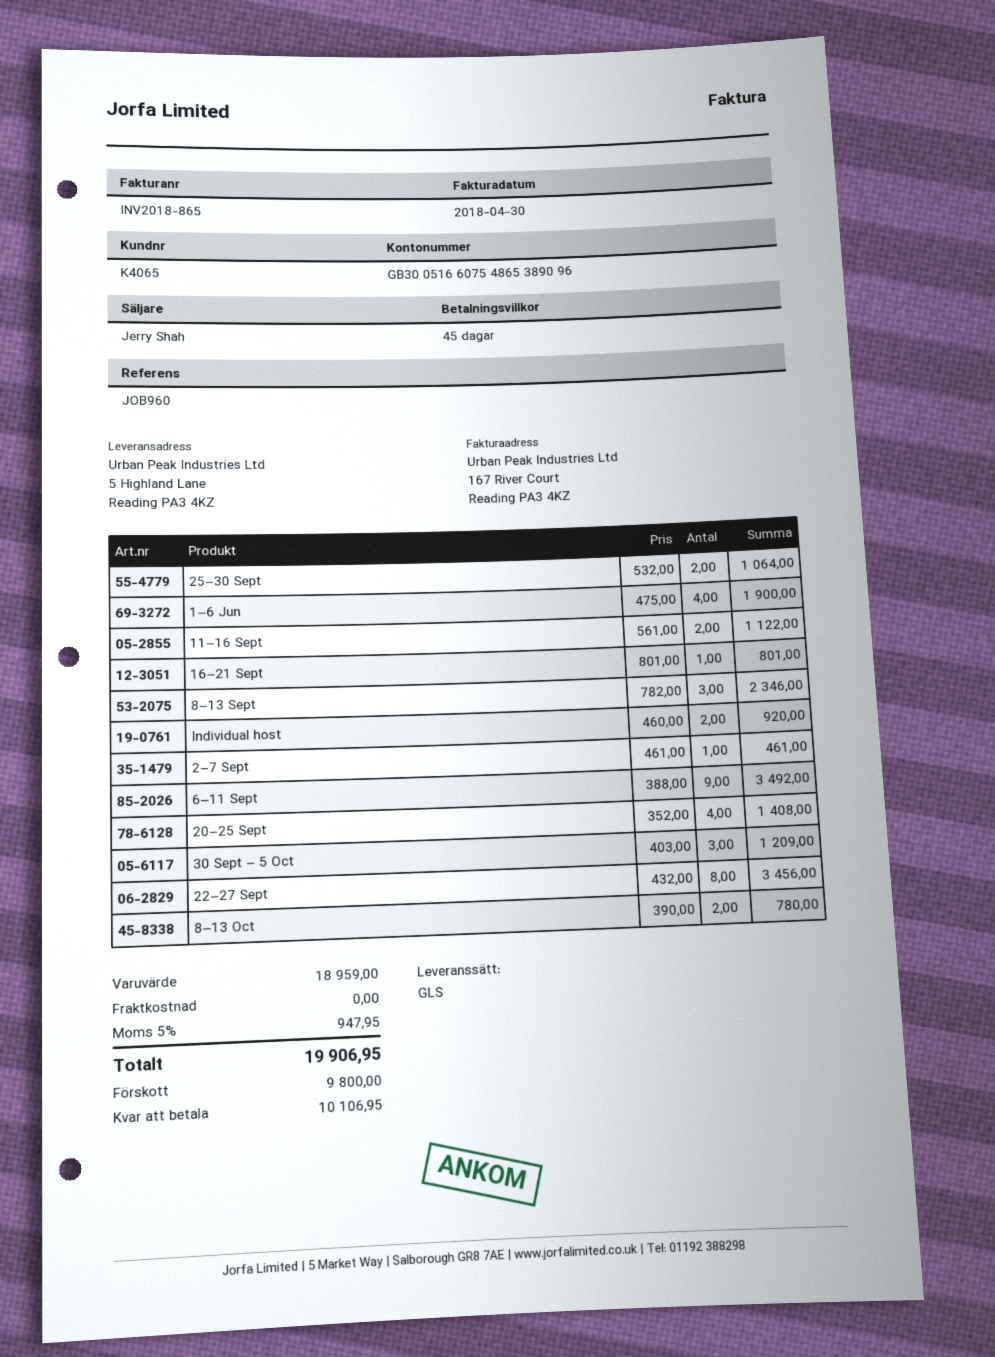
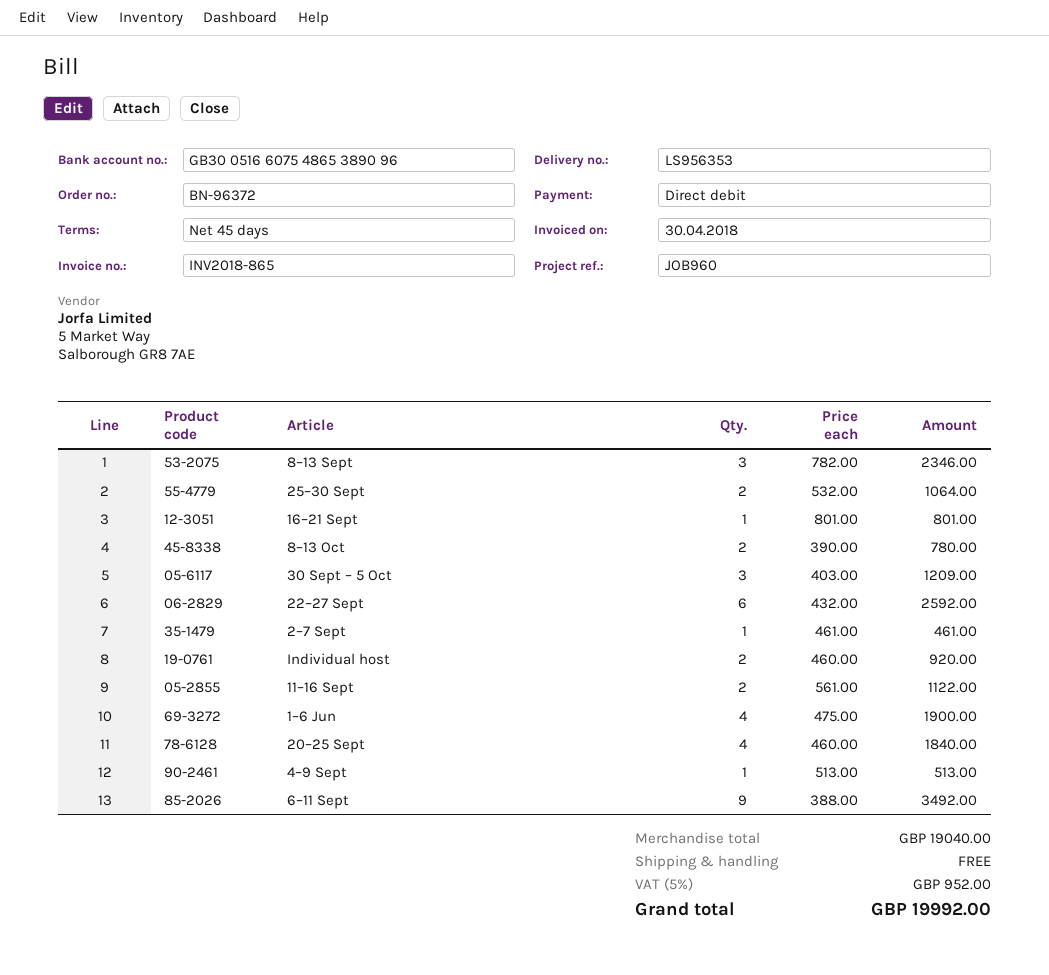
20–25 Sept: 4 x 352.00 = 1408.00 -> 4 x 460.00 = 1840.00
22–27 Sept: 8 x 432.00 = 3456.00 -> 6 x 432.00 = 2592.00
4–9 Sept: none -> 1 x 513.00 = 513.00
subtotal: 18959.00 -> 19040.00
tax: 5% = 947.95 -> 5% = 952.00
total: 19906.95 -> 19992.00

